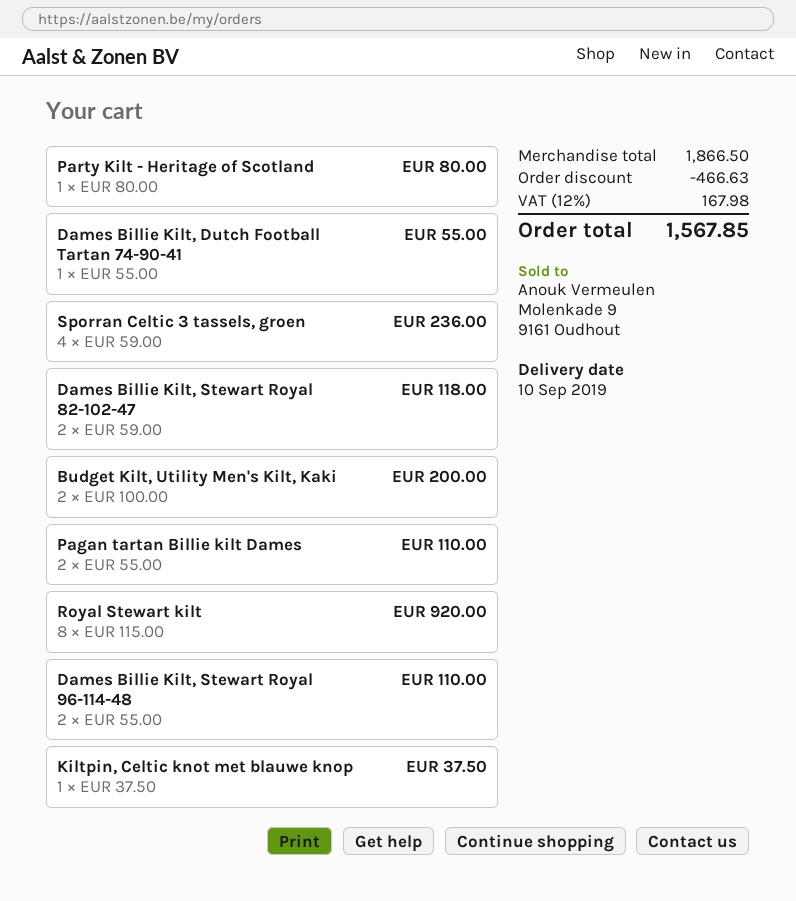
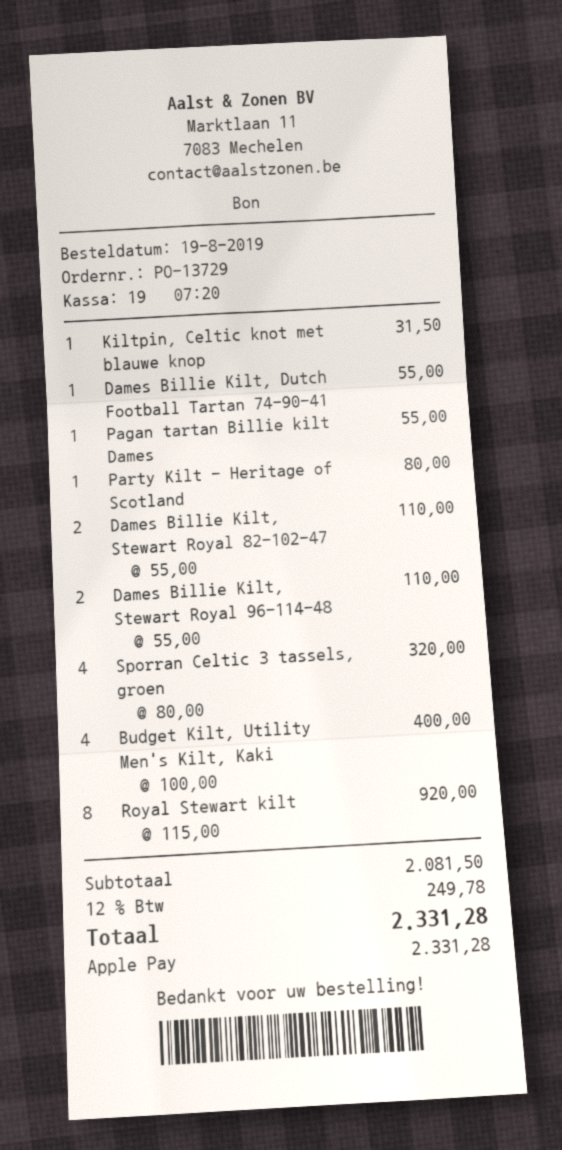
Sporran Celtic 3 tassels, groen: 4 x 59.00 = 236.00 -> 4 x 80.00 = 320.00
Dames Billie Kilt, Stewart Royal 82-102-47: 2 x 59.00 = 118.00 -> 2 x 55.00 = 110.00
Budget Kilt, Utility Men's Kilt, Kaki: 2 x 100.00 = 200.00 -> 4 x 100.00 = 400.00
Pagan tartan Billie kilt Dames: 2 x 55.00 = 110.00 -> 1 x 55.00 = 55.00
Kiltpin, Celtic knot met blauwe knop: 1 x 37.50 = 37.50 -> 1 x 31.50 = 31.50
subtotal: 1866.50 -> 2081.50
discount: 466.63 -> none
tax: 12% = 167.98 -> 12% = 249.78
total: 1567.85 -> 2331.28

